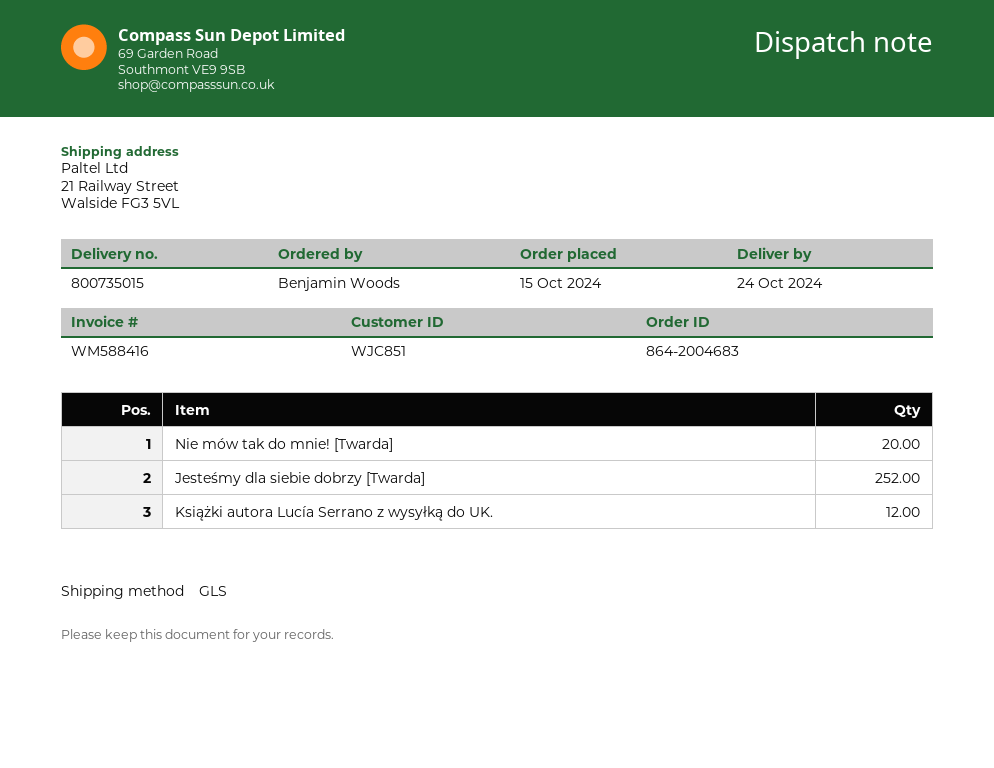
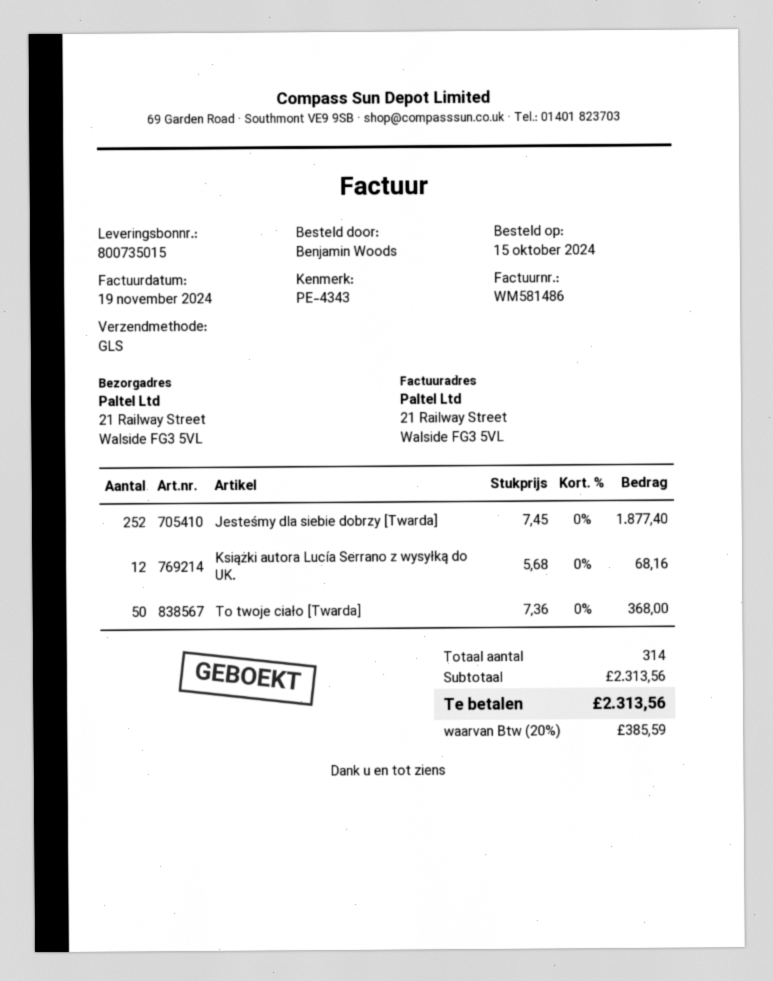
invoice number: WM588416 -> WM581486
Nie mów tak do mnie! [Twarda]: 20 -> none
To twoje ciało [Twarda]: none -> 50

